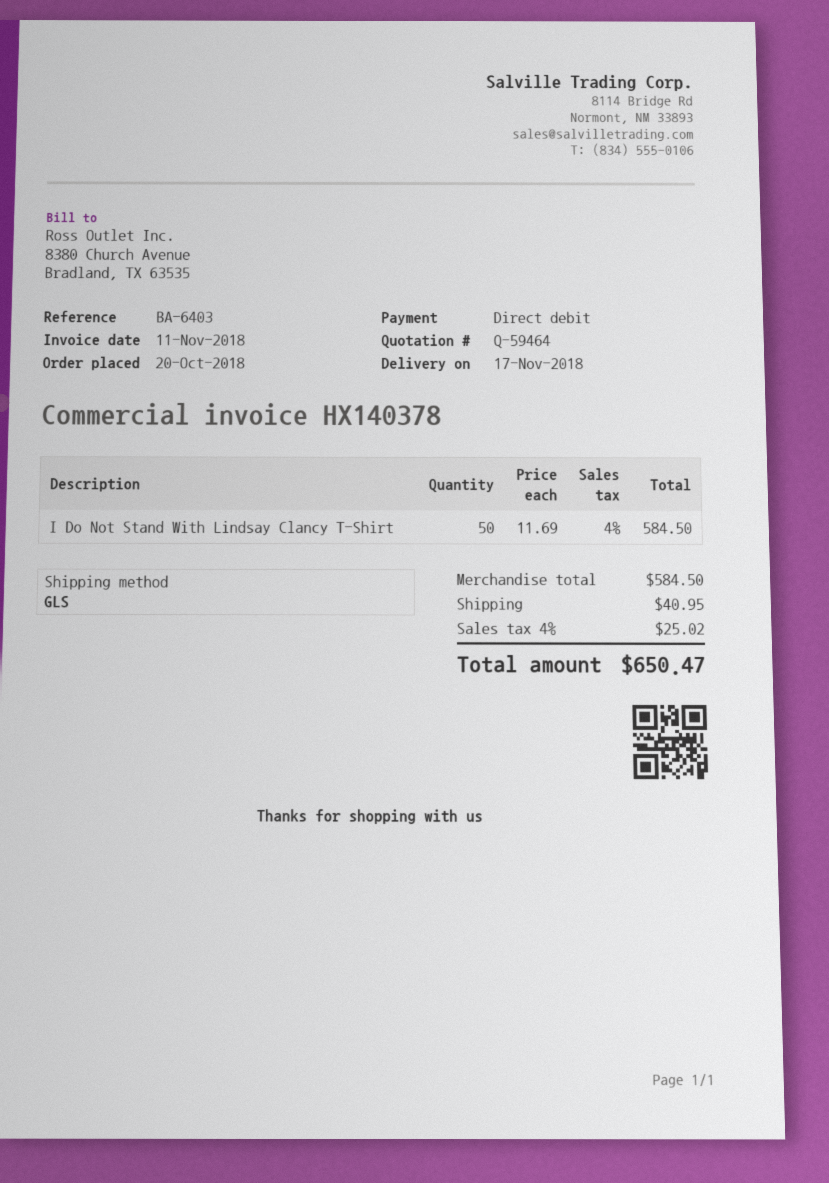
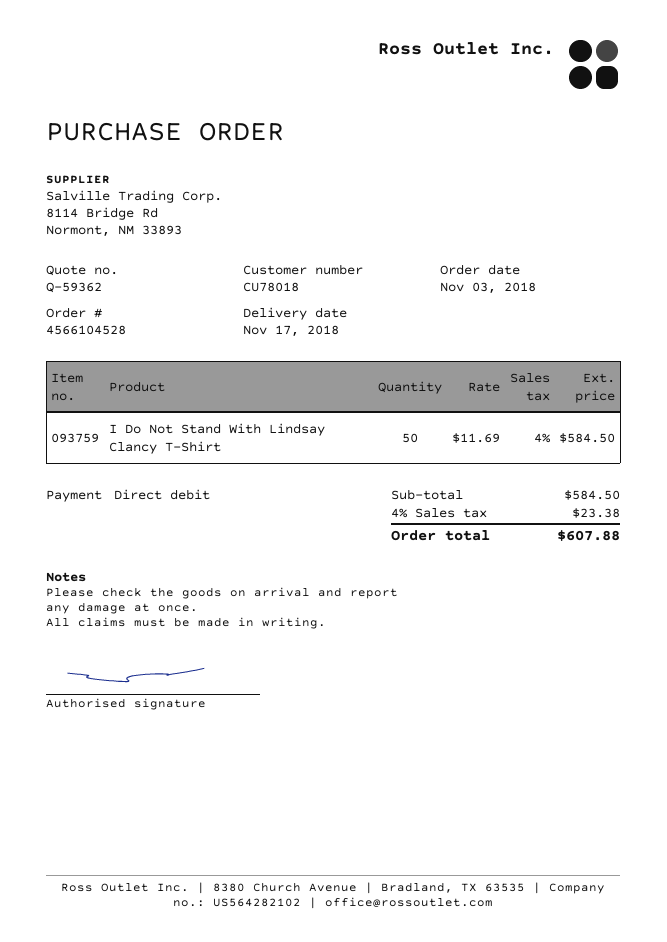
quote number: Q-59464 -> Q-59362
order date: 2018-10-20 -> 2018-11-03
shipping: 40.95 -> none
tax: 4% = 25.02 -> 4% = 23.38
total: 650.47 -> 607.88

